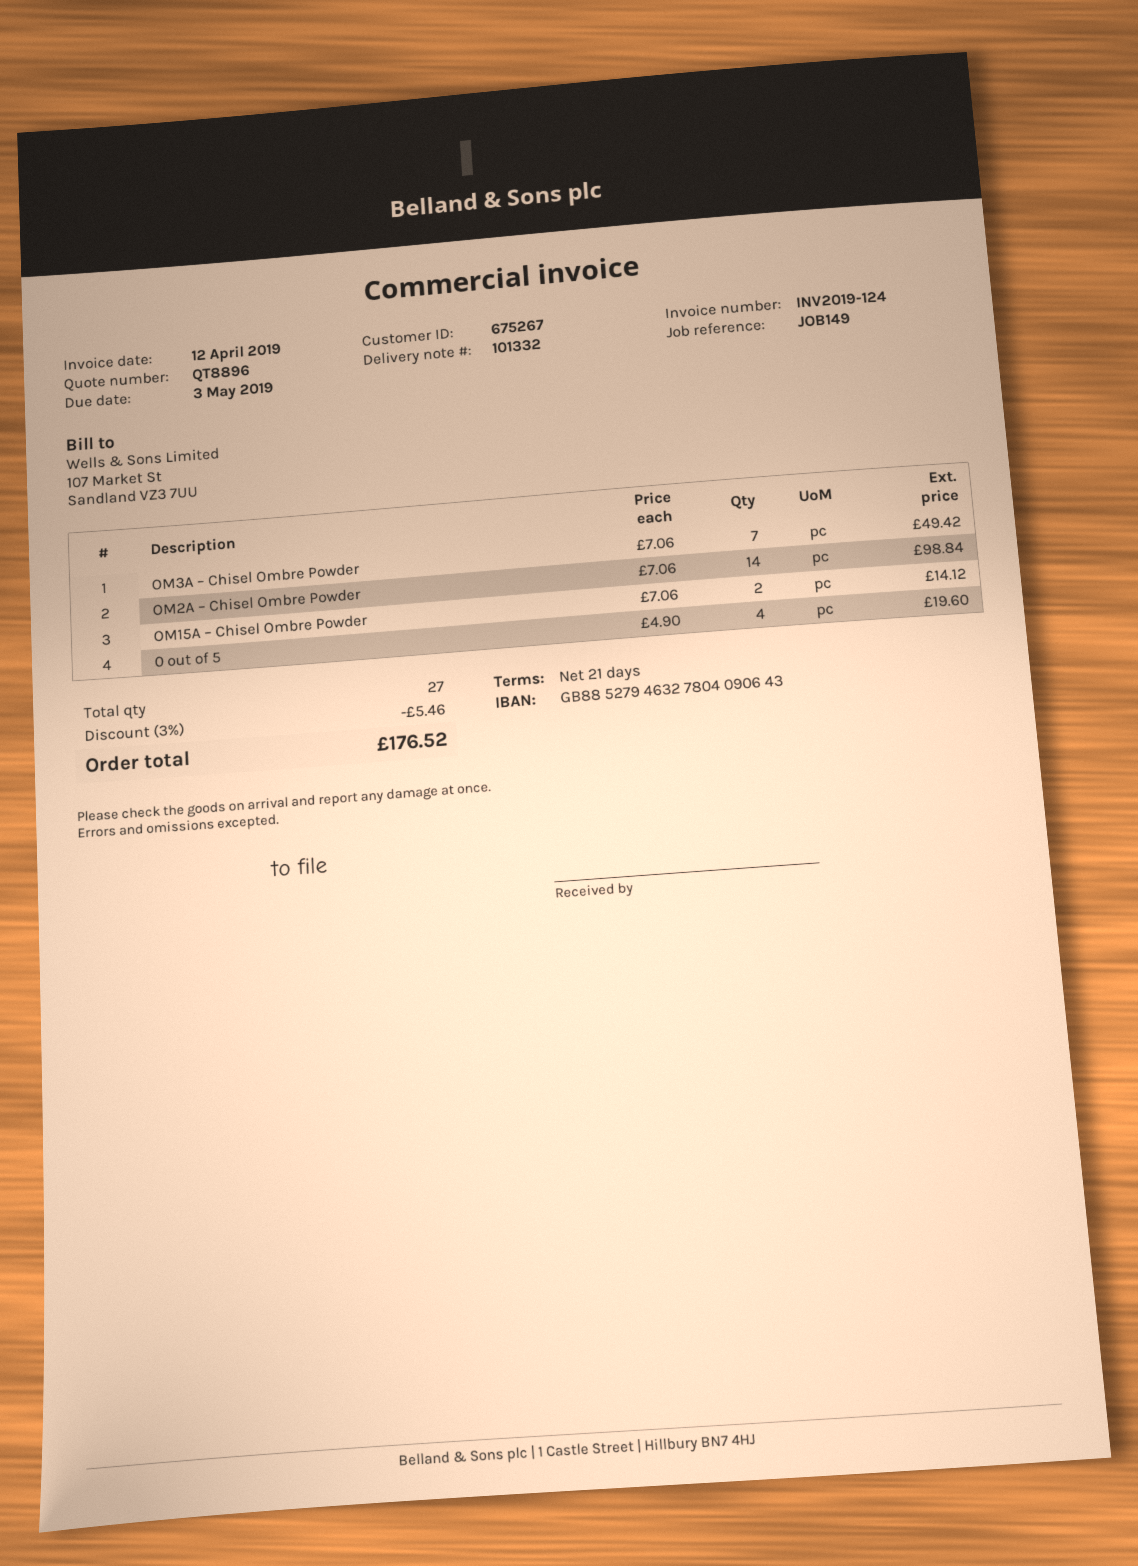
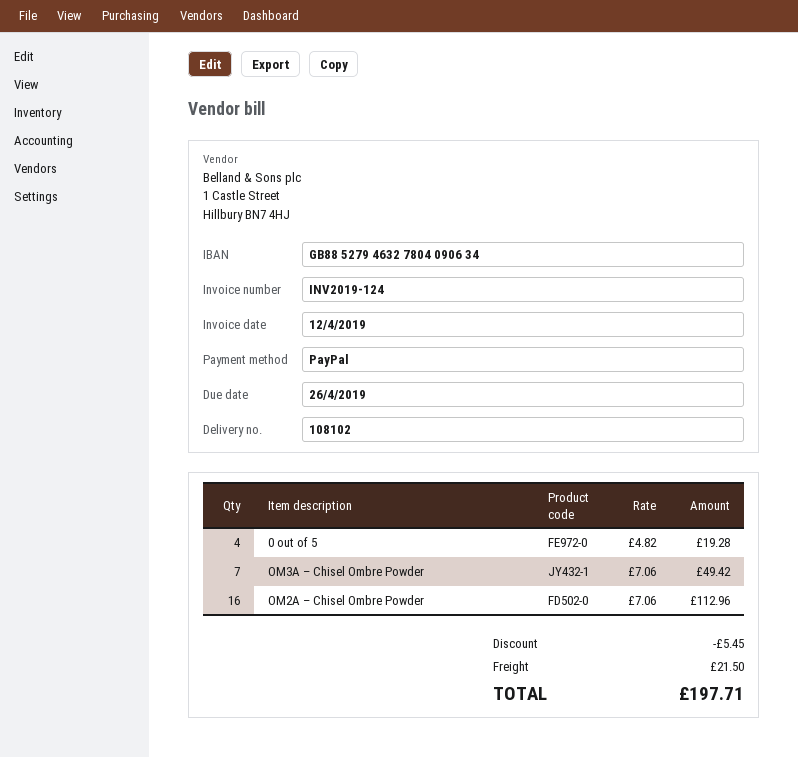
delivery note number: 101332 -> 108102
due date: 2019-05-03 -> 2019-04-26
bank account: GB88527946327804090643 -> GB88527946327804090634
OM2A – Chisel Ombre Powder: 14 x 7.06 = 98.84 -> 16 x 7.06 = 112.96
OM15A – Chisel Ombre Powder: 2 x 7.06 = 14.12 -> none
0 out of 5: 4 x 4.90 = 19.60 -> 4 x 4.82 = 19.28
discount: 5.46 -> 5.45
shipping: none -> 21.50
total: 176.52 -> 197.71

